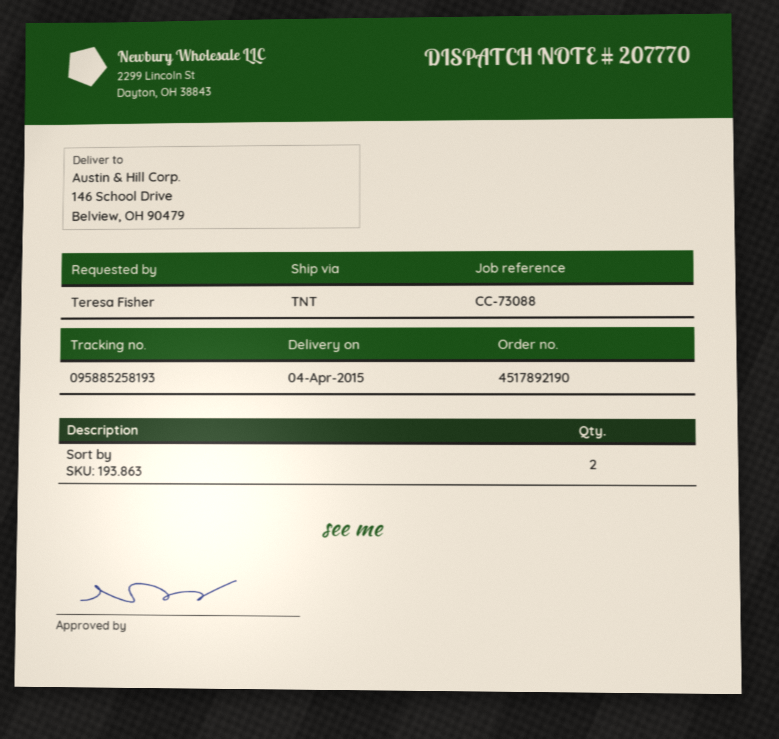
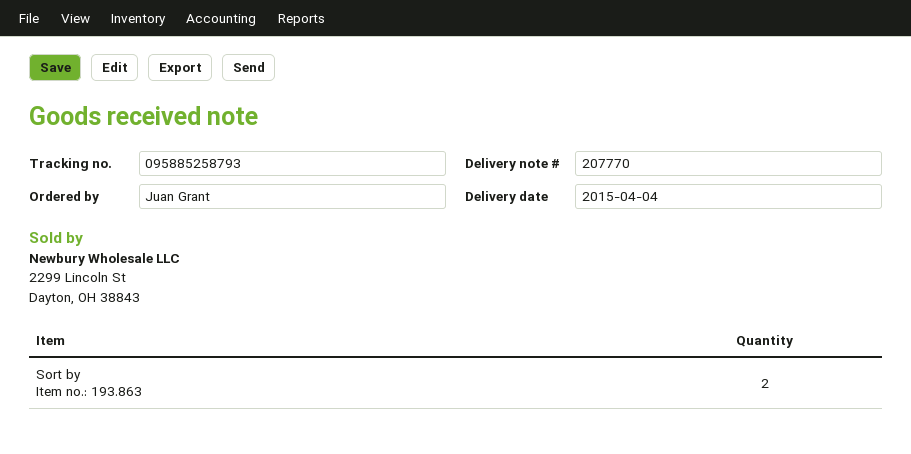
ordered by: Teresa Fisher -> Juan Grant
tracking number: 095885258193 -> 095885258793

